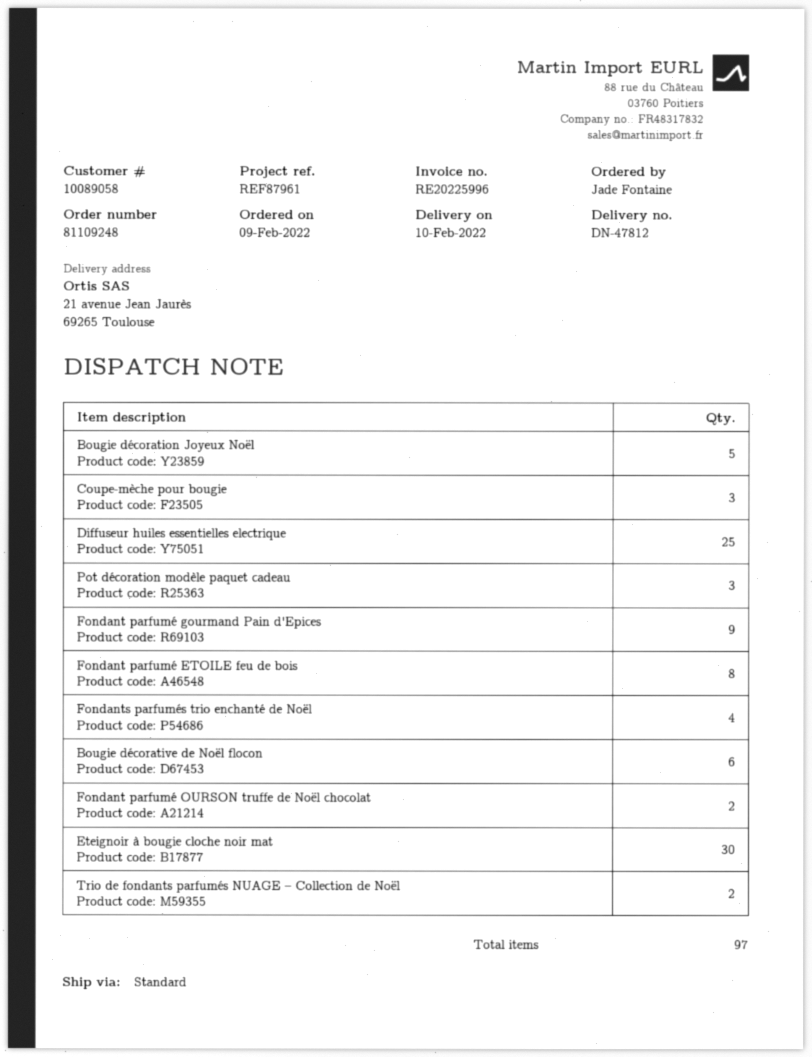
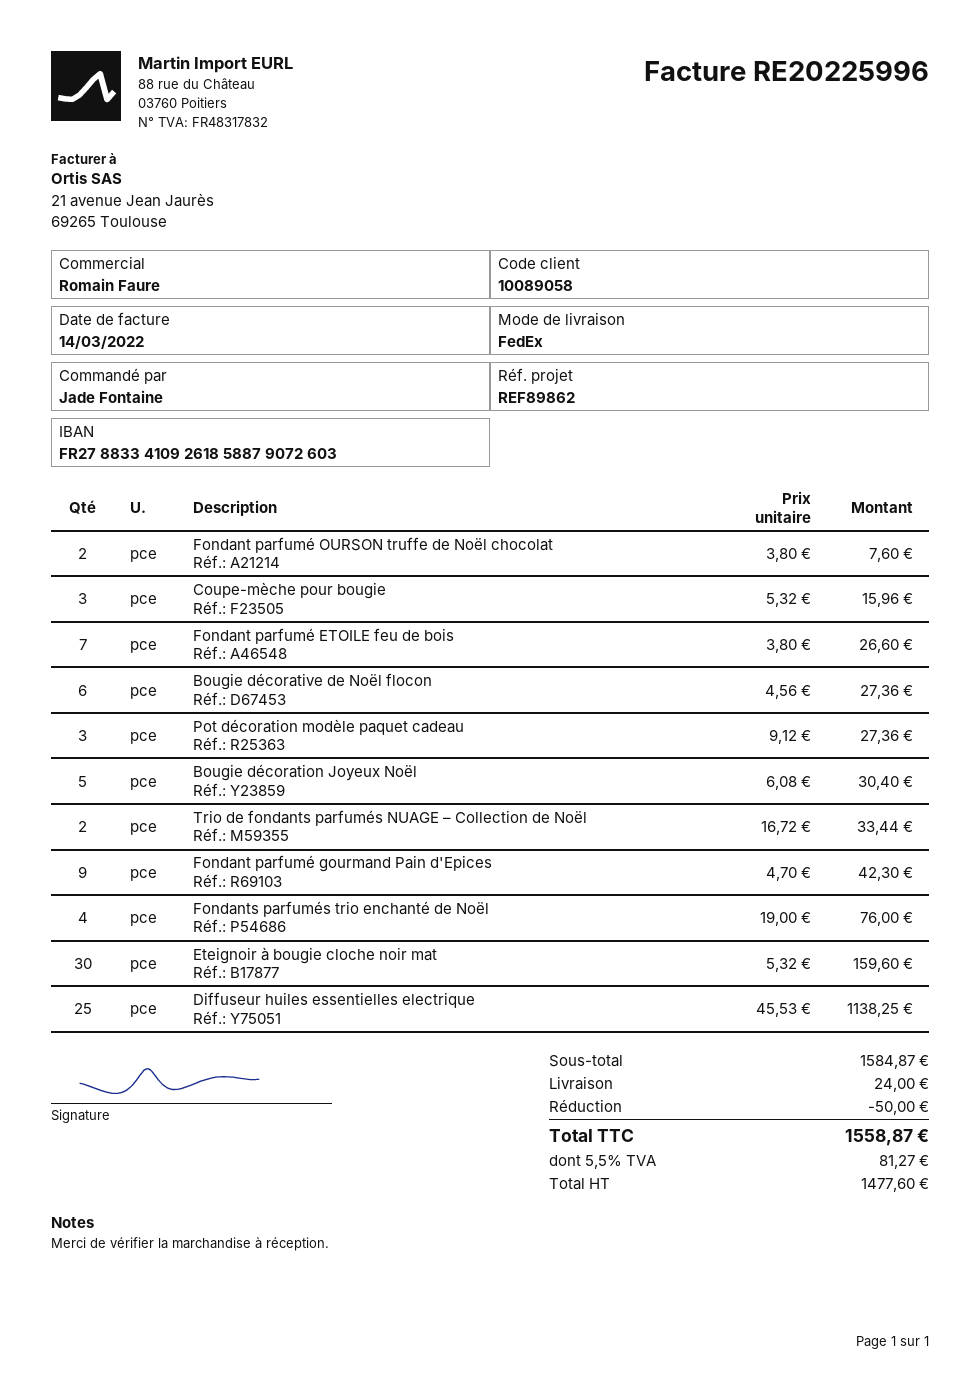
reference: REF87961 -> REF89862
shipping method: standard -> FedEx
Fondant parfumé ETOILE feu de bois: 8 -> 7

